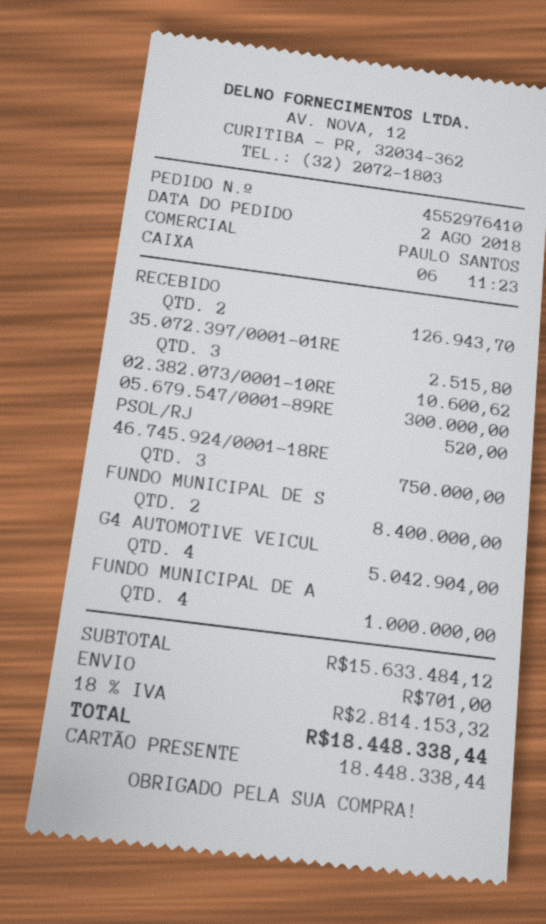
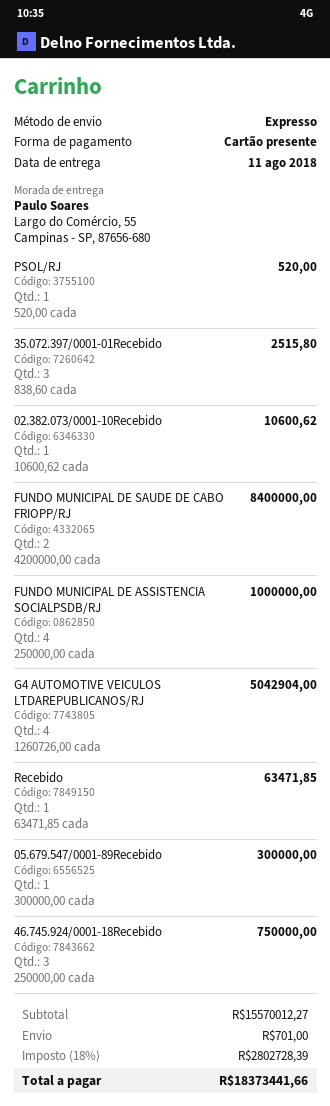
RECEBIDO: 2 for 126943.70 -> 1 for 63471.85
subtotal: 15633484.12 -> 15570012.27
tax: 18% = 2814153.32 -> 18% = 2802728.39
total: 18448338.44 -> 18373441.66

